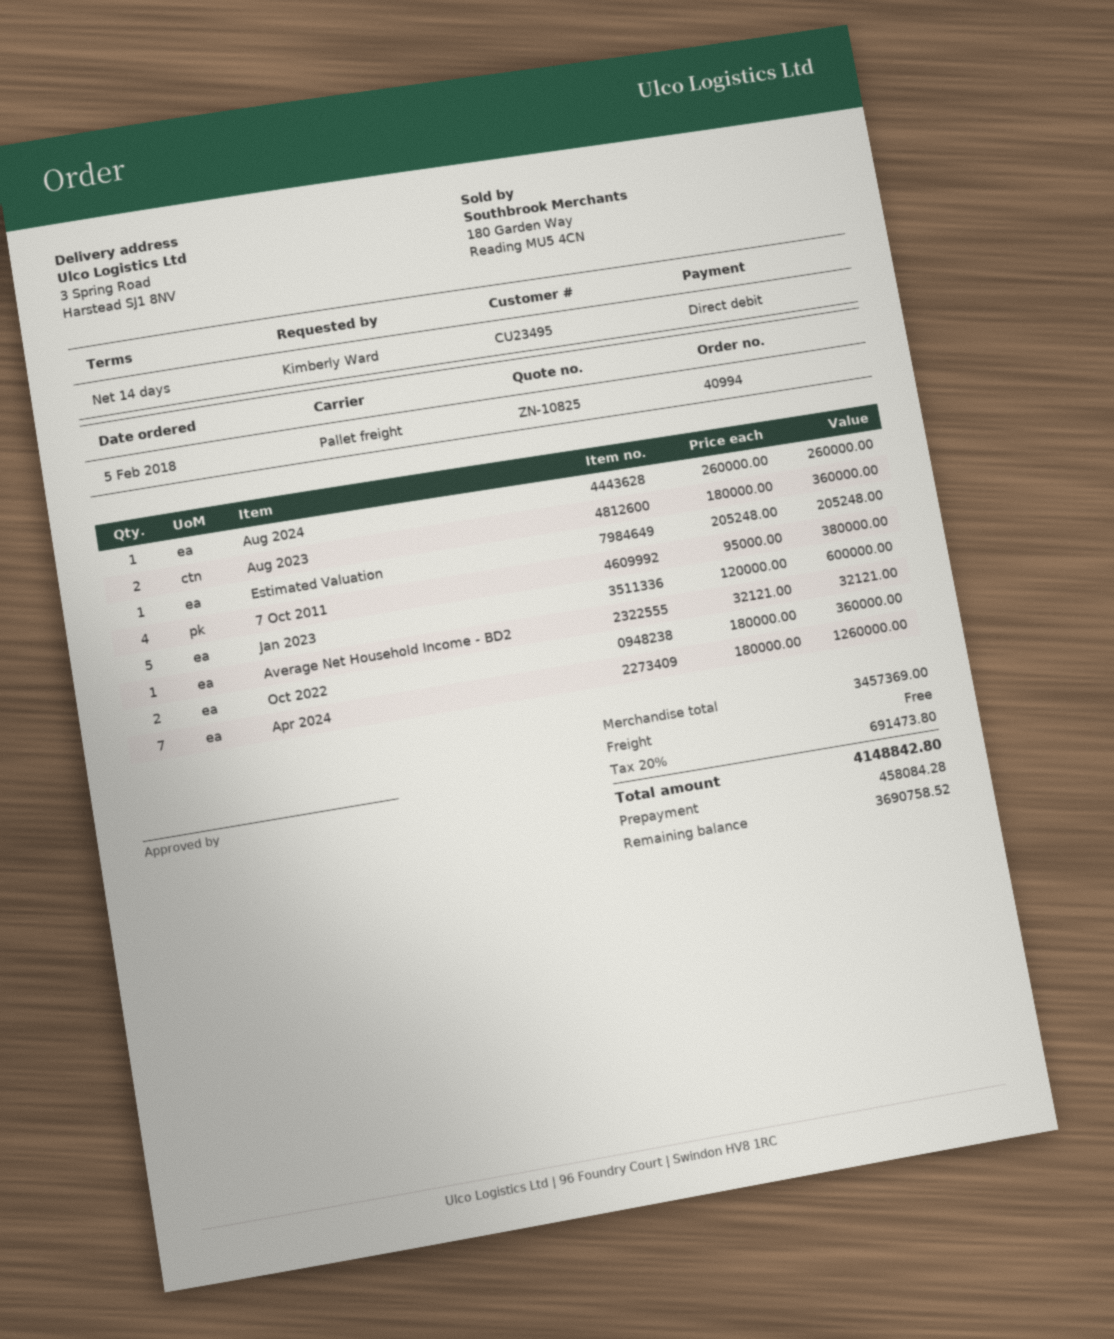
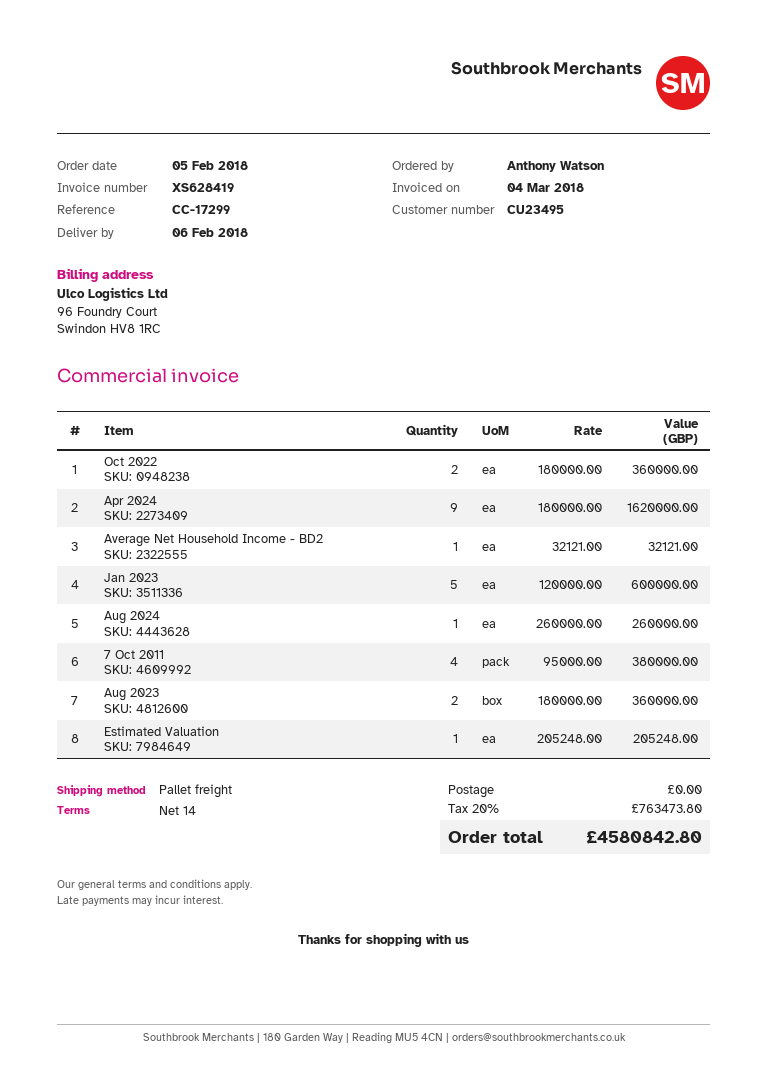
ordered by: Kimberly Ward -> Anthony Watson
Apr 2024: 7 x 180000.00 = 1260000.00 -> 9 x 180000.00 = 1620000.00
tax: 20% = 691473.80 -> 20% = 763473.80
total: 4148842.80 -> 4580842.80

